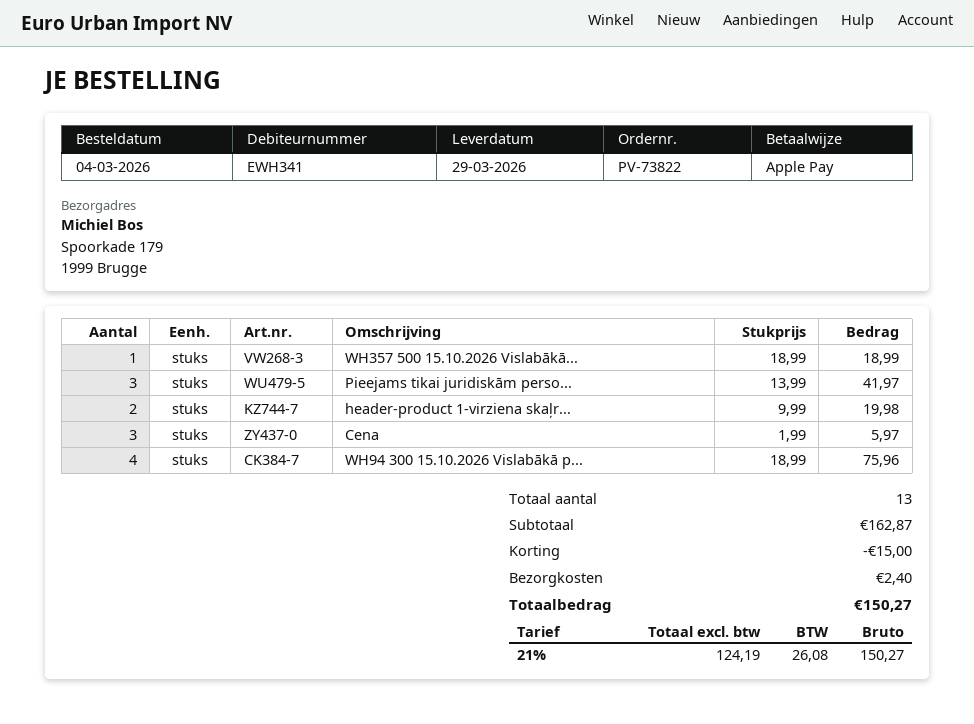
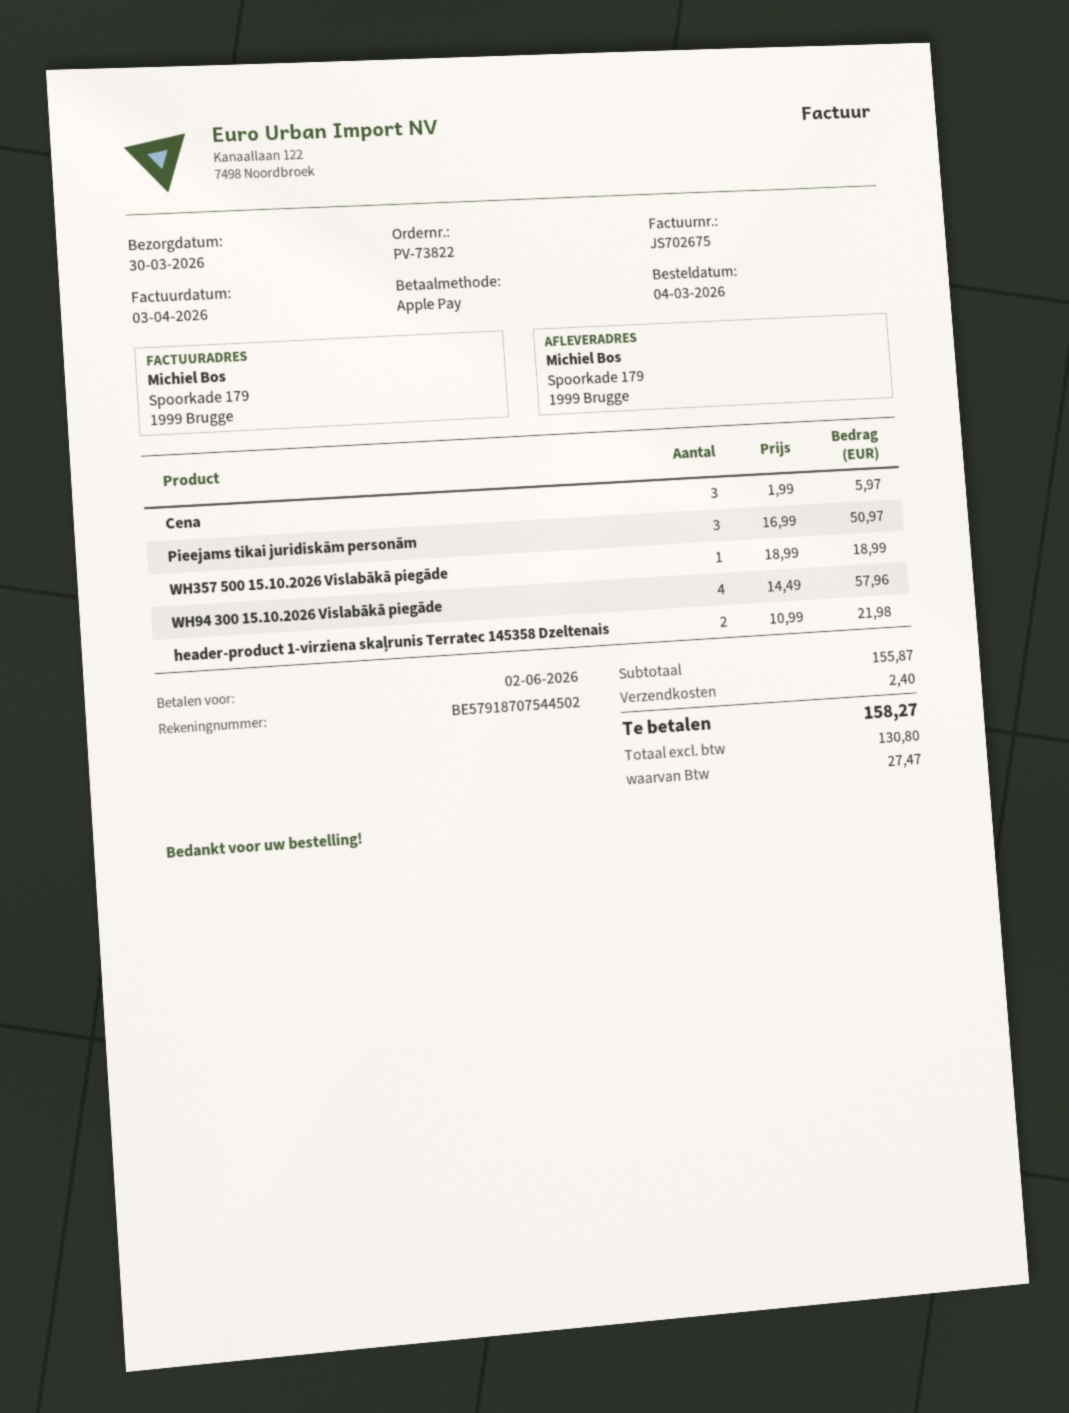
delivery date: 2026-03-29 -> 2026-03-30
Pieejams tikai juridiskām perso...: 3 x 13.99 = 41.97 -> 3 x 16.99 = 50.97
header-product 1-virziena skaļr...: 2 x 9.99 = 19.98 -> 2 x 10.99 = 21.98
WH94 300 15.10.2026 Vislabākā p...: 4 x 18.99 = 75.96 -> 4 x 14.49 = 57.96
subtotal: 162.87 -> 155.87
discount: 15.00 -> none
net: 124.19 -> 130.80
tax: 26.08 -> 27.47
total: 150.27 -> 158.27

